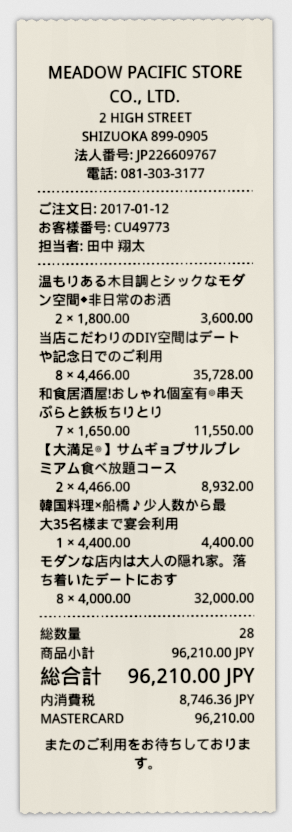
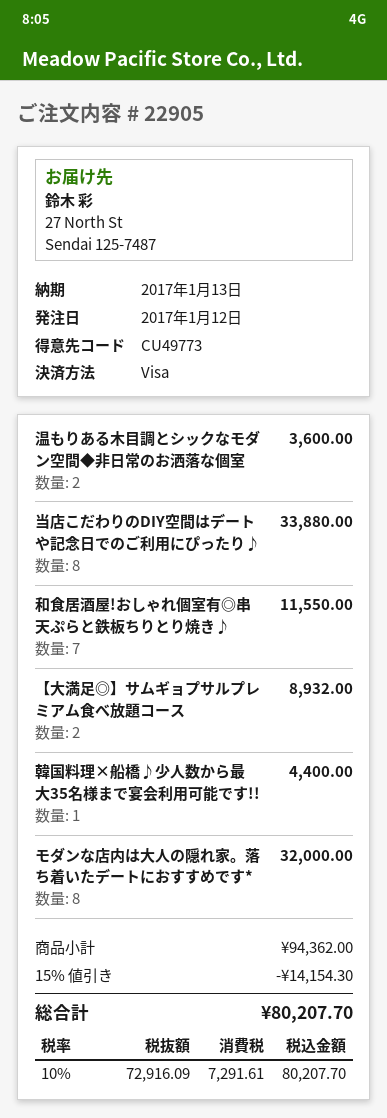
payment method: Mastercard -> Visa
当店こだわりのDIY空間はデートや記念日でのご利用: 8 for 35728.00 -> 8 for 33880.00
subtotal: 96210.00 -> 94362.00
discount: none -> 15% = 14154.30
tax: 8746.36 -> 7291.61
total: 96210.00 -> 80207.70

